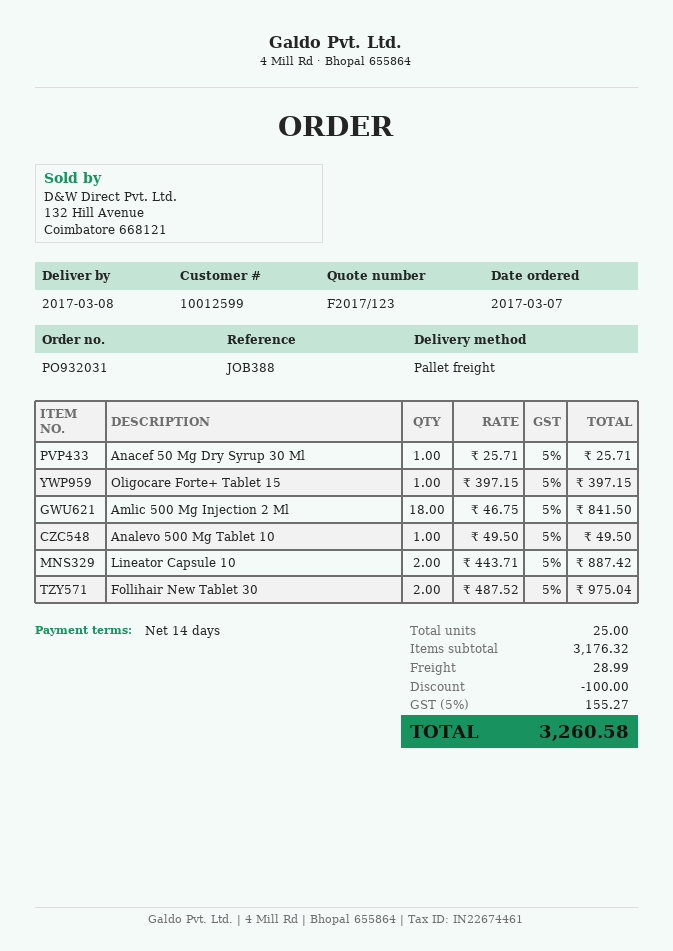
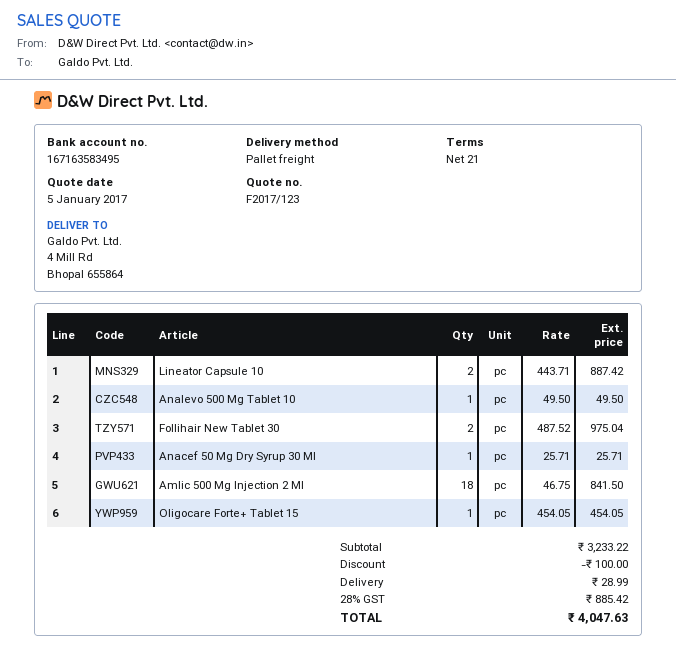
payment terms: 14 days -> 21 days
Oligocare Forte+ Tablet 15: 1 x 397.15 = 397.15 -> 1 x 454.05 = 454.05
subtotal: 3176.32 -> 3233.22
tax: 5% = 155.27 -> 28% = 885.42
total: 3260.58 -> 4047.63

